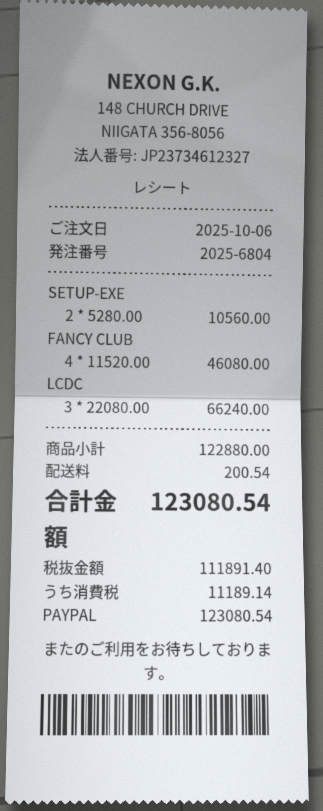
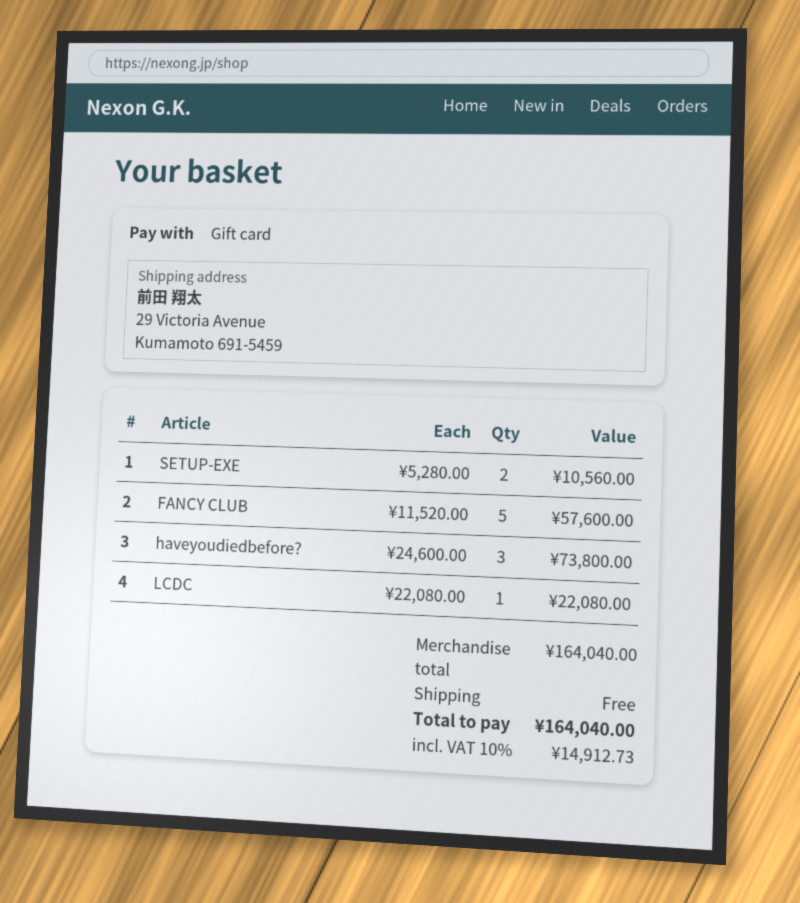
payment method: PayPal -> gift card
FANCY CLUB: 4 x 11520.00 = 46080.00 -> 5 x 11520.00 = 57600.00
LCDC: 3 x 22080.00 = 66240.00 -> 1 x 22080.00 = 22080.00
haveyoudiedbefore?: none -> 3 x 24600.00 = 73800.00
subtotal: 122880.00 -> 164040.00
shipping: 200.54 -> 0.00
tax: 11189.14 -> 14912.73
total: 123080.54 -> 164040.00

